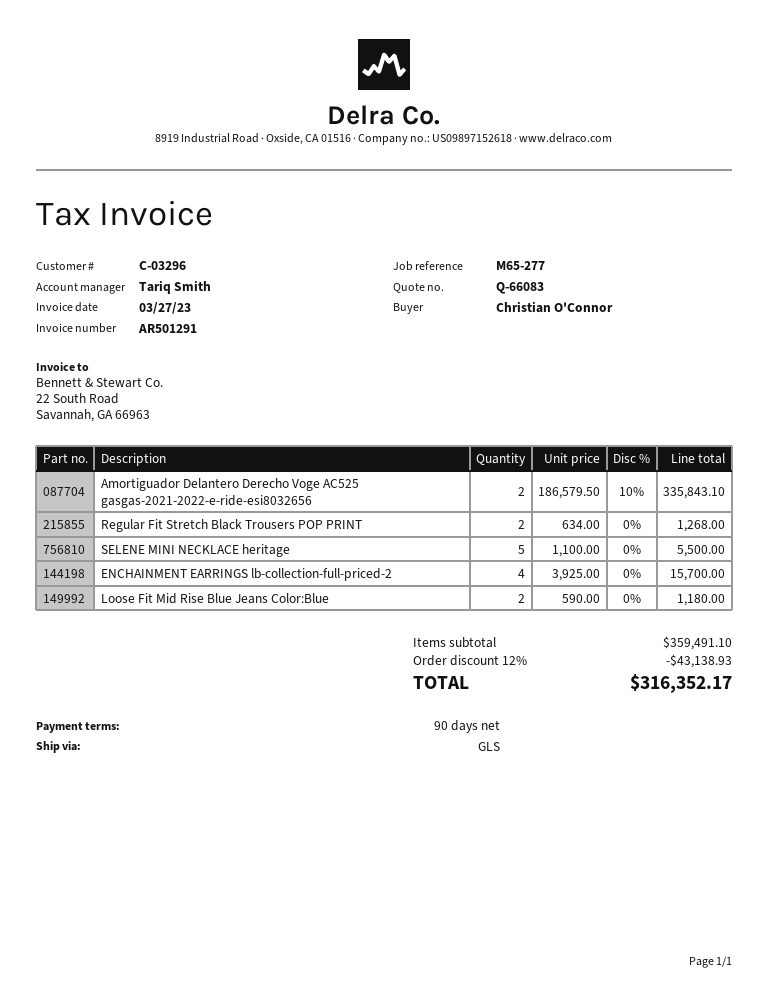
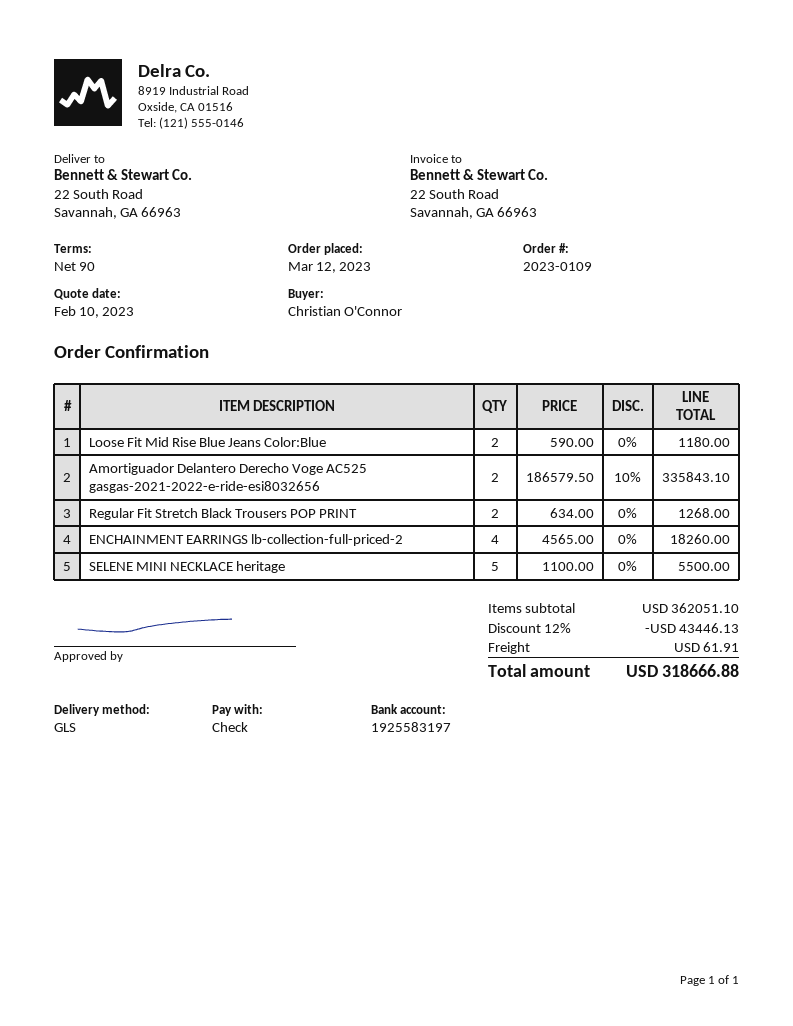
ENCHAINMENT EARRINGS lb-collection-full-priced-2: 4 x 3925.00 = 15700.00 -> 4 x 4565.00 = 18260.00
subtotal: 359491.10 -> 362051.10
discount: 12% = 43138.93 -> 12% = 43446.13
shipping: none -> 61.91
total: 316352.17 -> 318666.88

